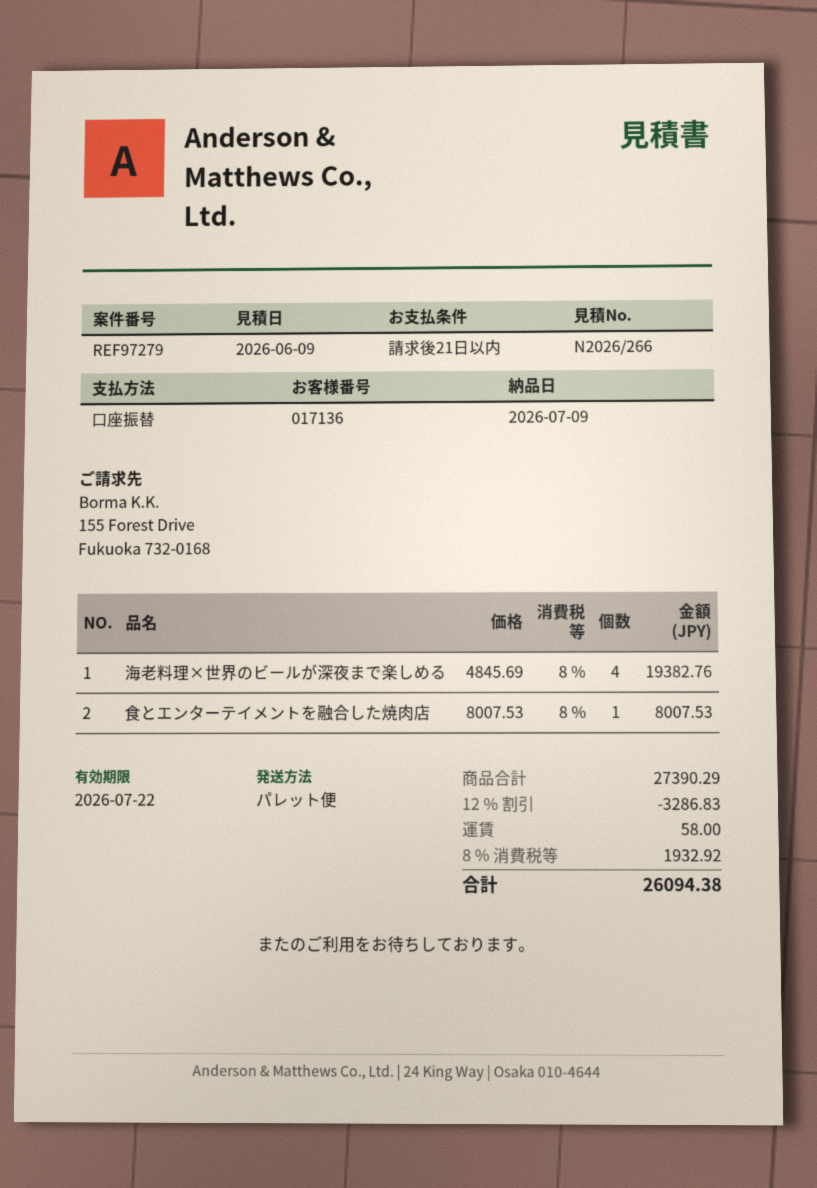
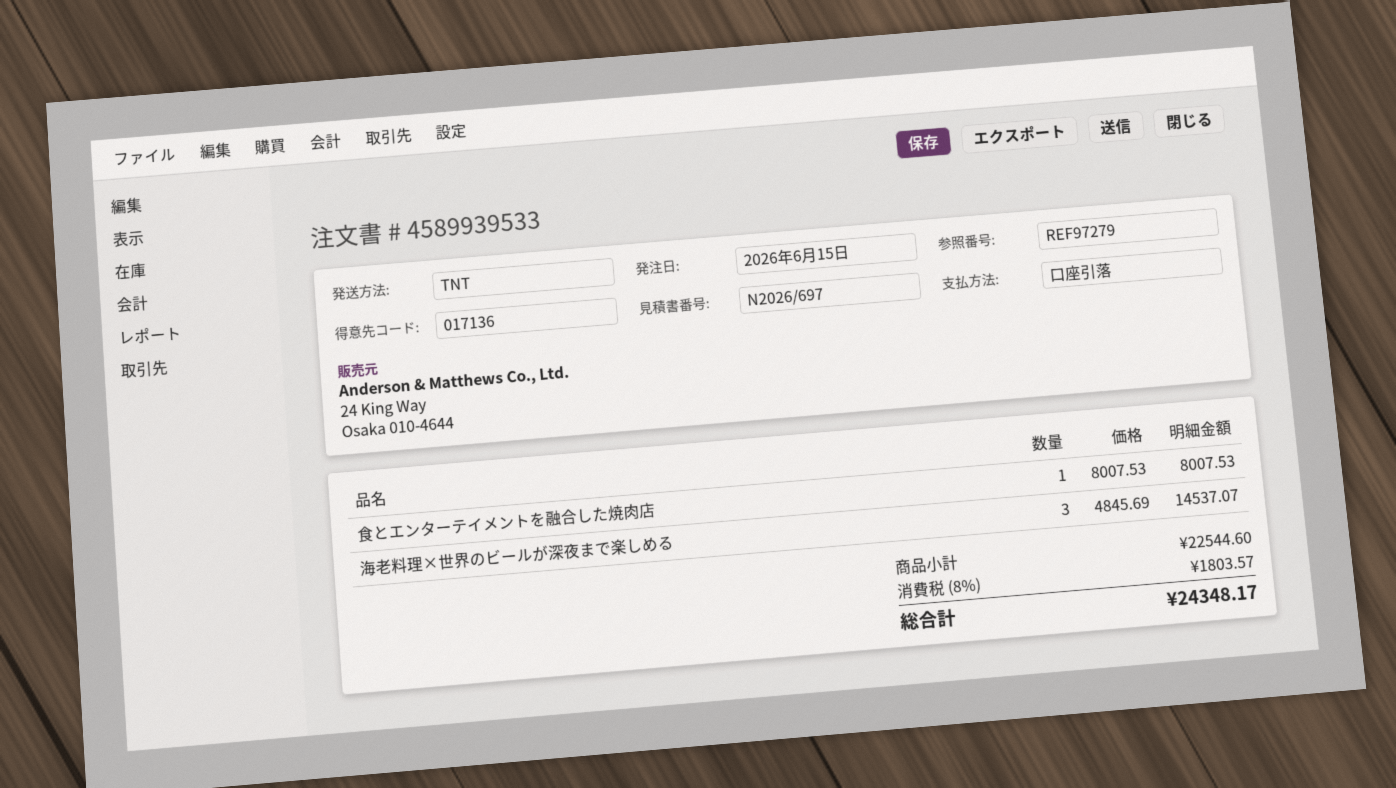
quote number: N2026/266 -> N2026/697
shipping method: pallet freight -> TNT
海老料理×世界のビールが深夜まで楽しめる: 4 x 4845.69 = 19382.76 -> 3 x 4845.69 = 14537.07
subtotal: 27390.29 -> 22544.60
discount: 12% = 3286.83 -> none
shipping: 58.00 -> none
tax: 8% = 1932.92 -> 8% = 1803.57
total: 26094.38 -> 24348.17

